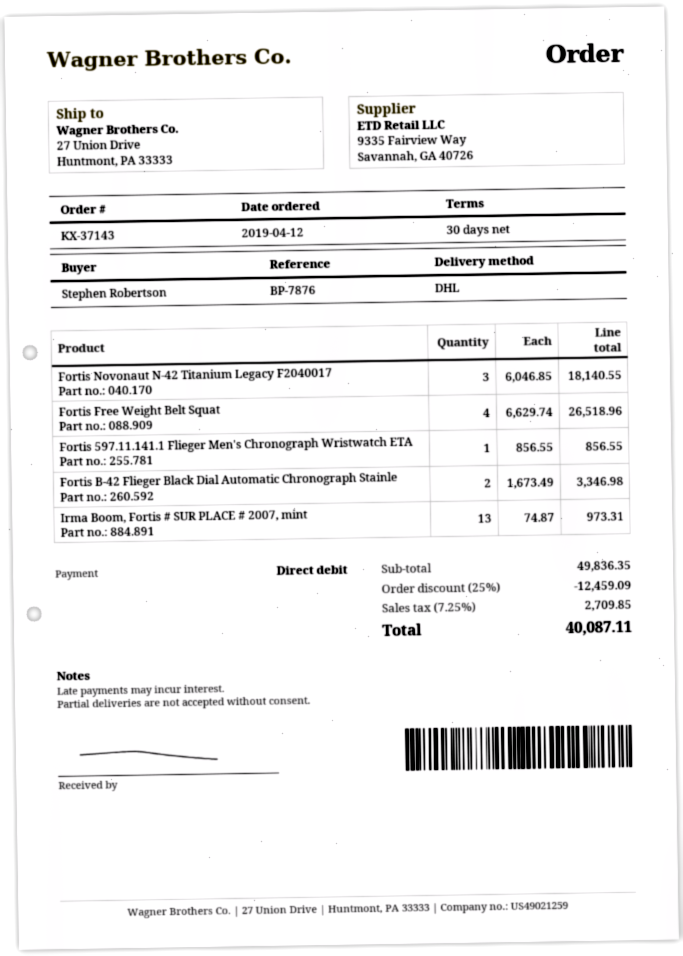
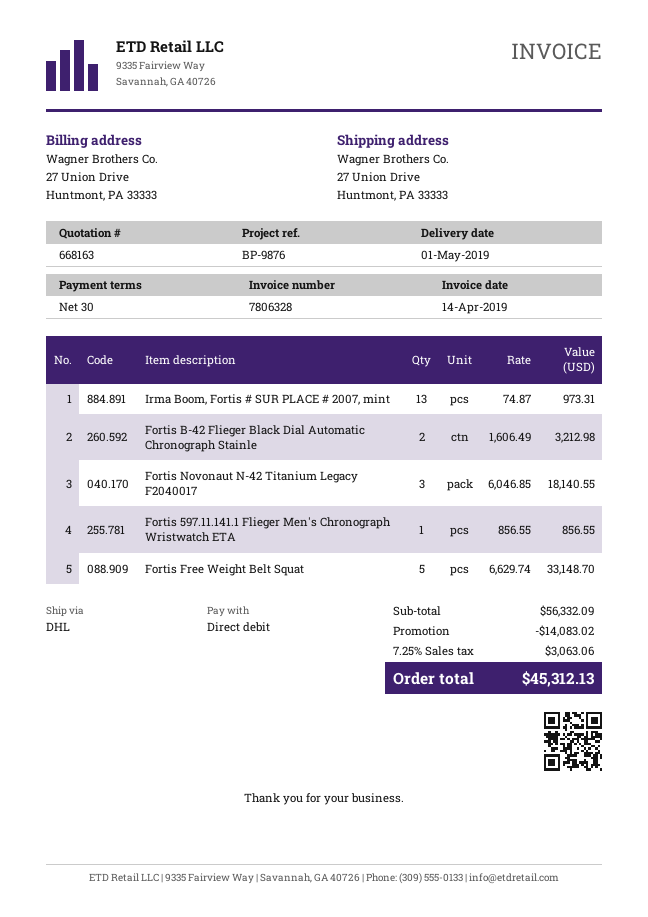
reference: BP-7876 -> BP-9876
Fortis Free Weight Belt Squat: 4 x 6629.74 = 26518.96 -> 5 x 6629.74 = 33148.70
Fortis B-42 Flieger Black Dial Automatic Chronograph Stainle: 2 x 1673.49 = 3346.98 -> 2 x 1606.49 = 3212.98
subtotal: 49836.35 -> 56332.09
discount: 12459.09 -> 14083.02
tax: 7.25% = 2709.85 -> 7.25% = 3063.06
total: 40087.11 -> 45312.13

